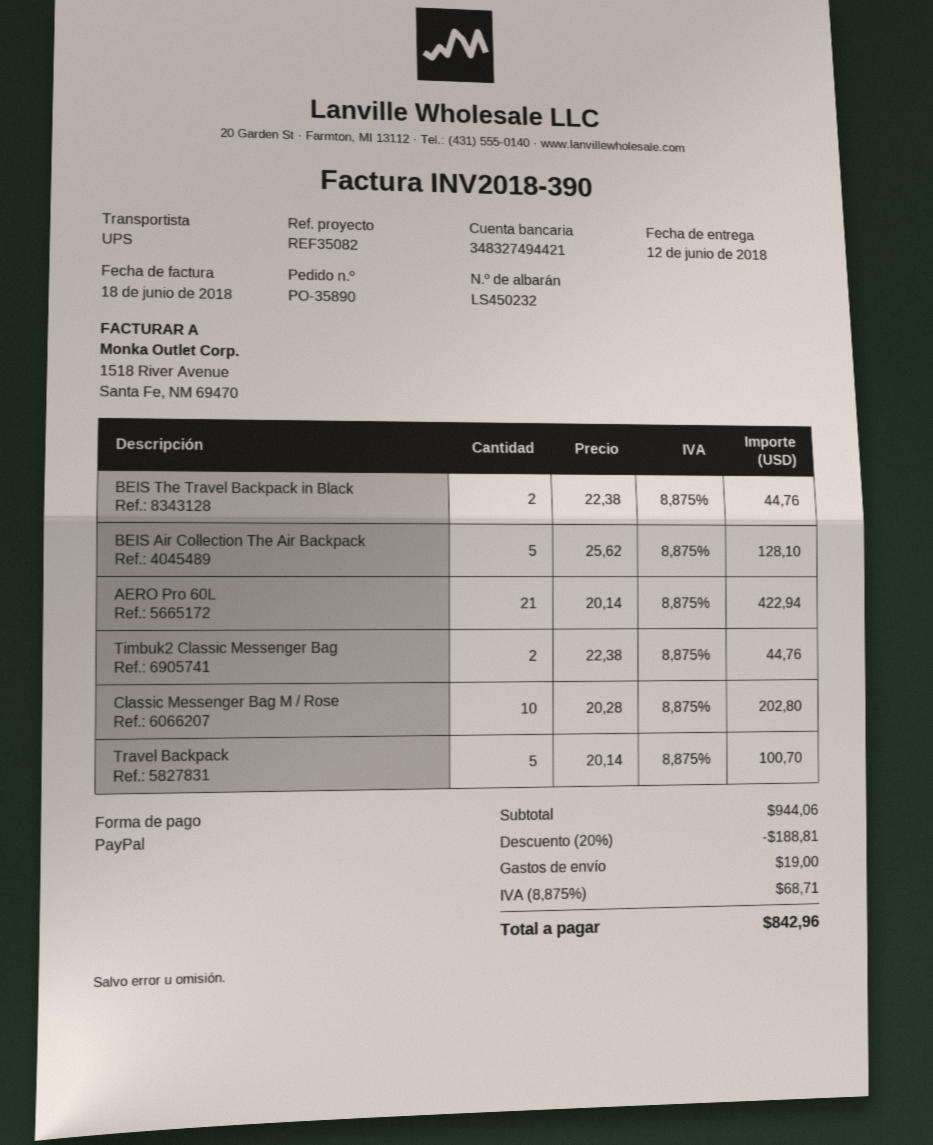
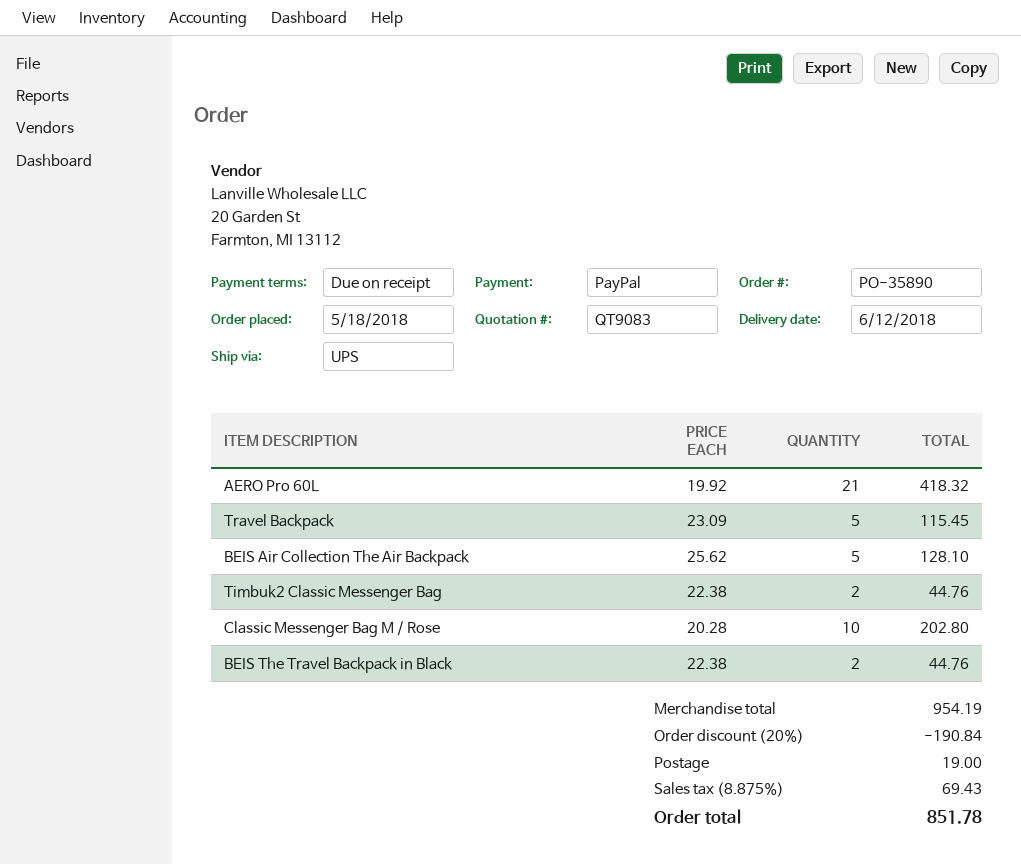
AERO Pro 60L: 21 x 20.14 = 422.94 -> 21 x 19.92 = 418.32
Travel Backpack: 5 x 20.14 = 100.70 -> 5 x 23.09 = 115.45
subtotal: 944.06 -> 954.19
discount: 20% = 188.81 -> 20% = 190.84
tax: 8.875% = 68.71 -> 8.875% = 69.43
total: 842.96 -> 851.78

